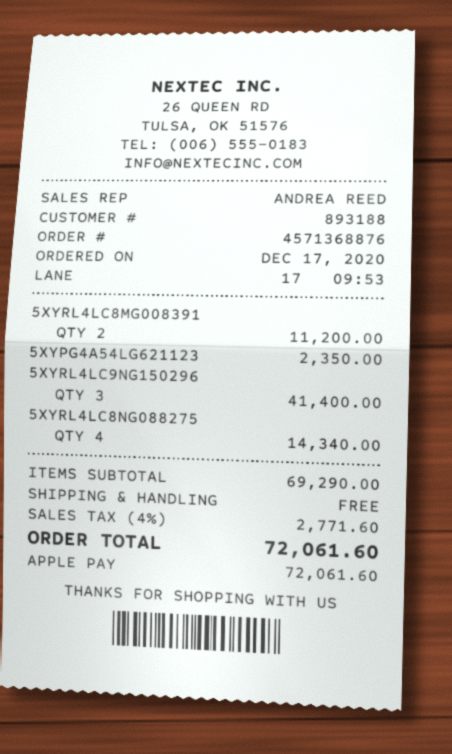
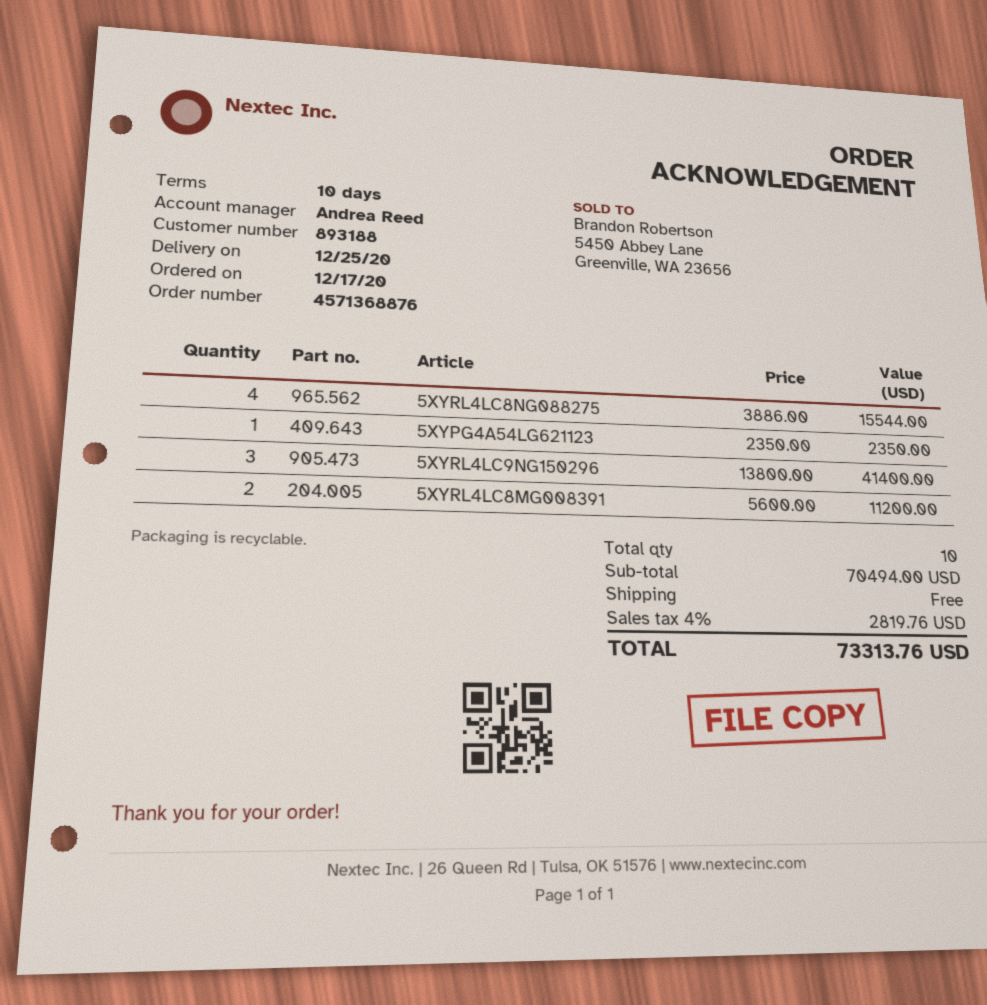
5XYRL4LC8NG088275: 4 for 14340.00 -> 4 for 15544.00
subtotal: 69290.00 -> 70494.00
tax: 4% = 2771.60 -> 4% = 2819.76
total: 72061.60 -> 73313.76

